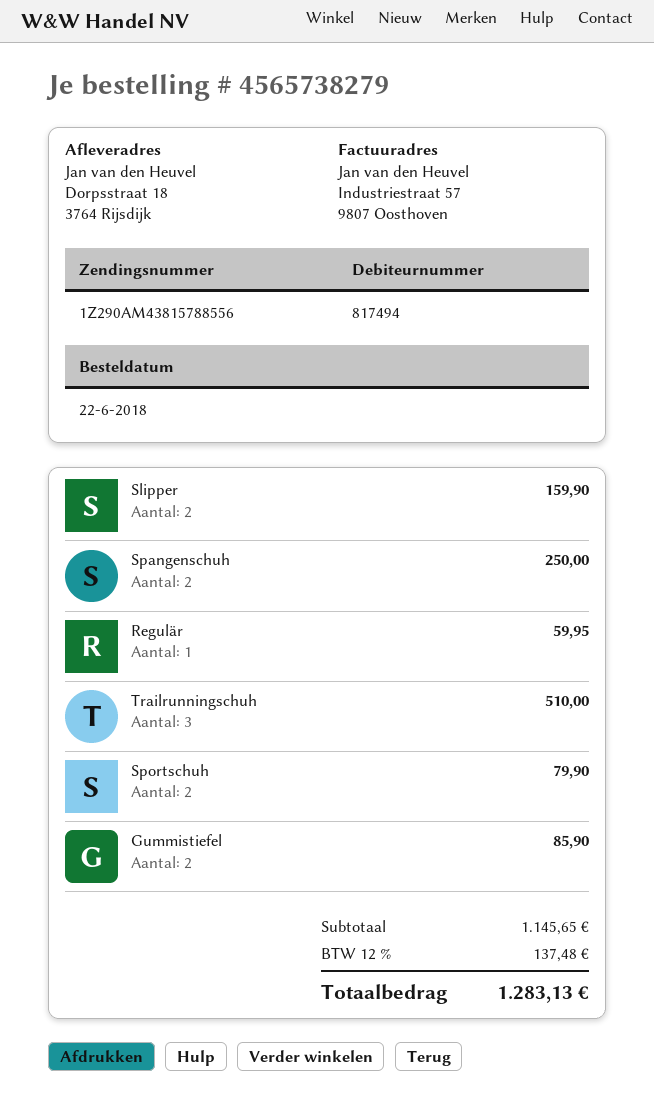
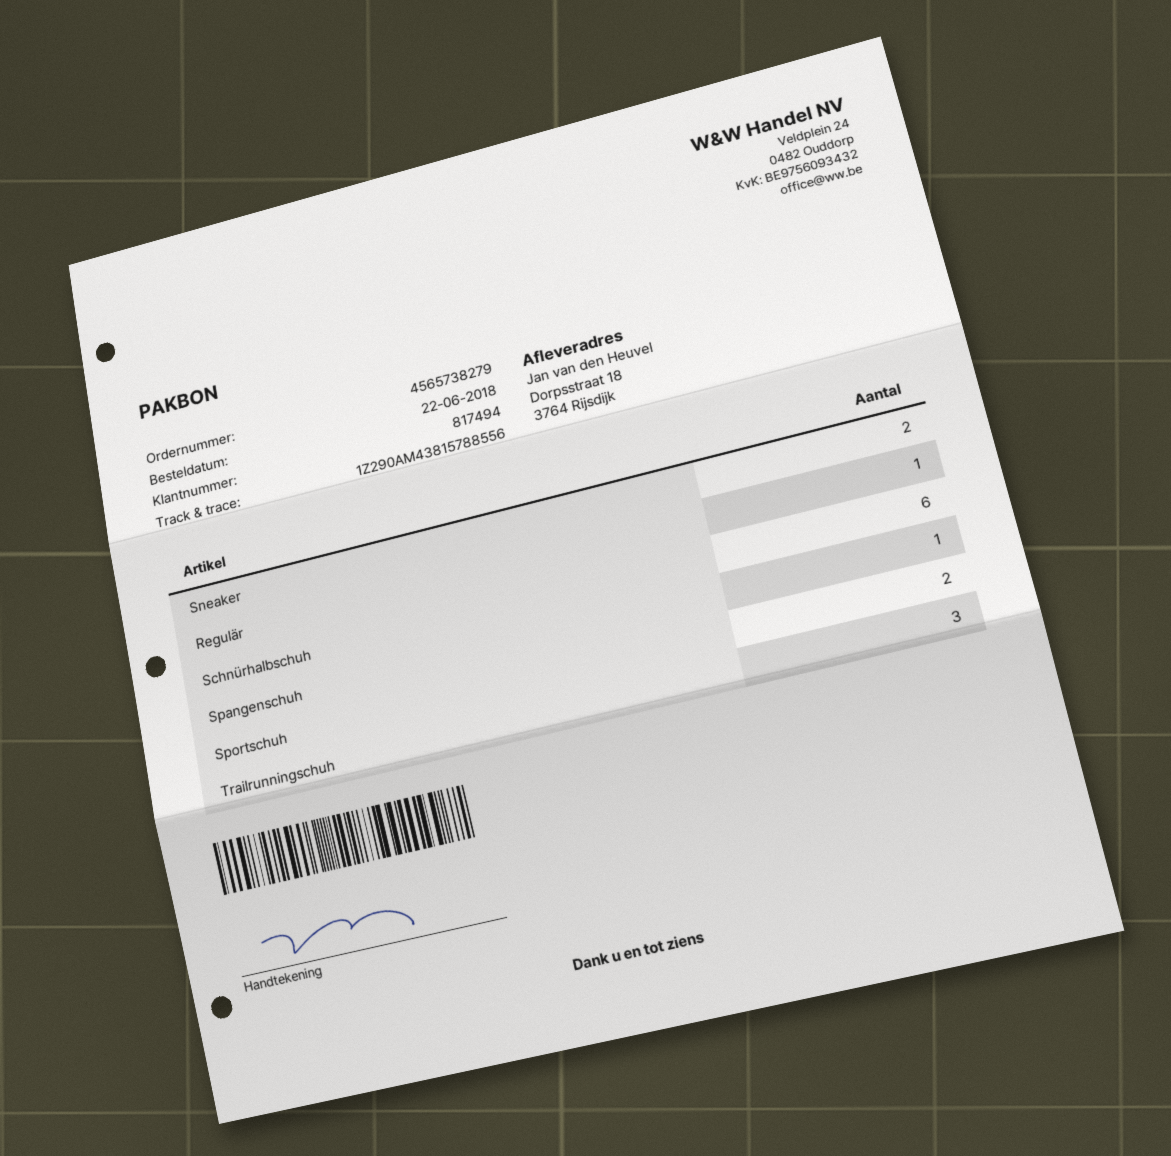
Slipper: 2 -> none
Spangenschuh: 2 -> 1
Gummistiefel: 2 -> none
Sneaker: none -> 2
Schnürhalbschuh: none -> 6

